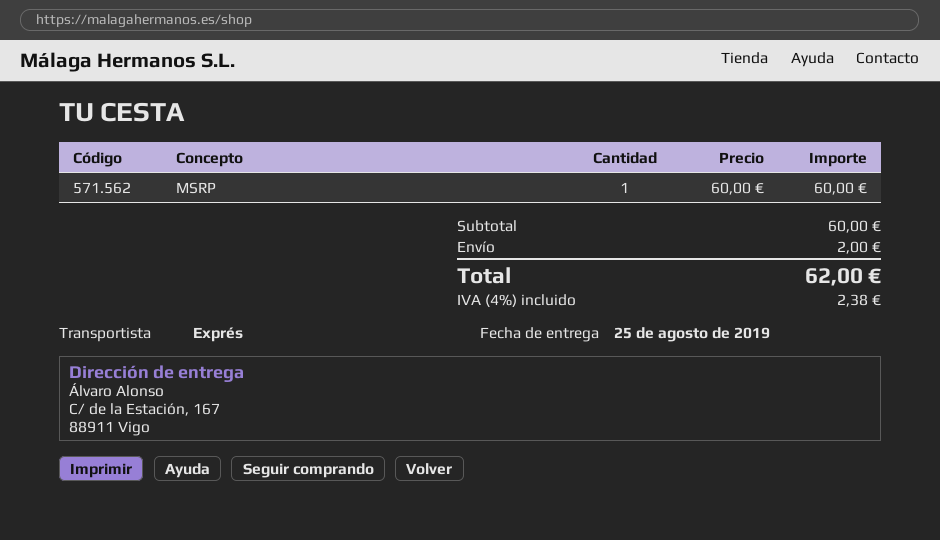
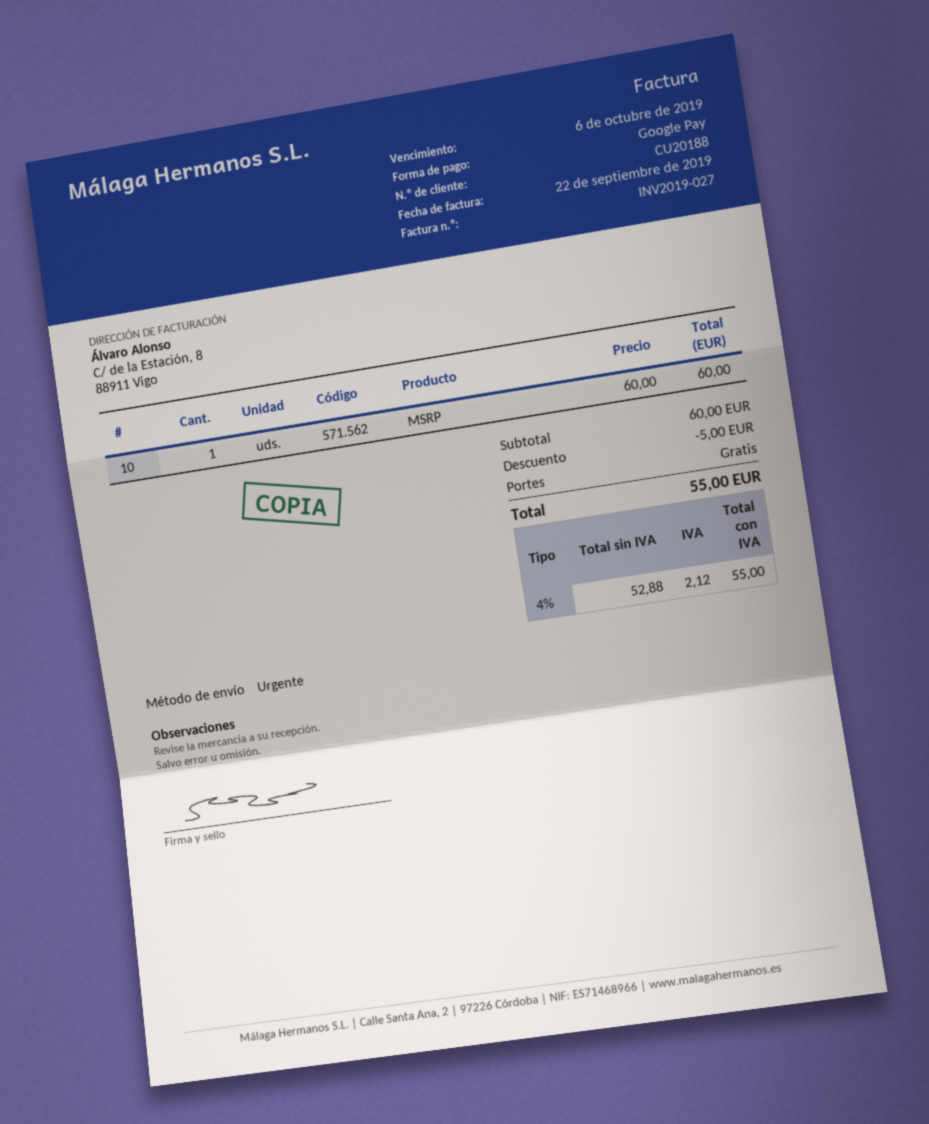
discount: none -> 5.00
shipping: 2.00 -> 0.00
tax: 4% = 2.38 -> 4% = 2.12
total: 62.00 -> 55.00

